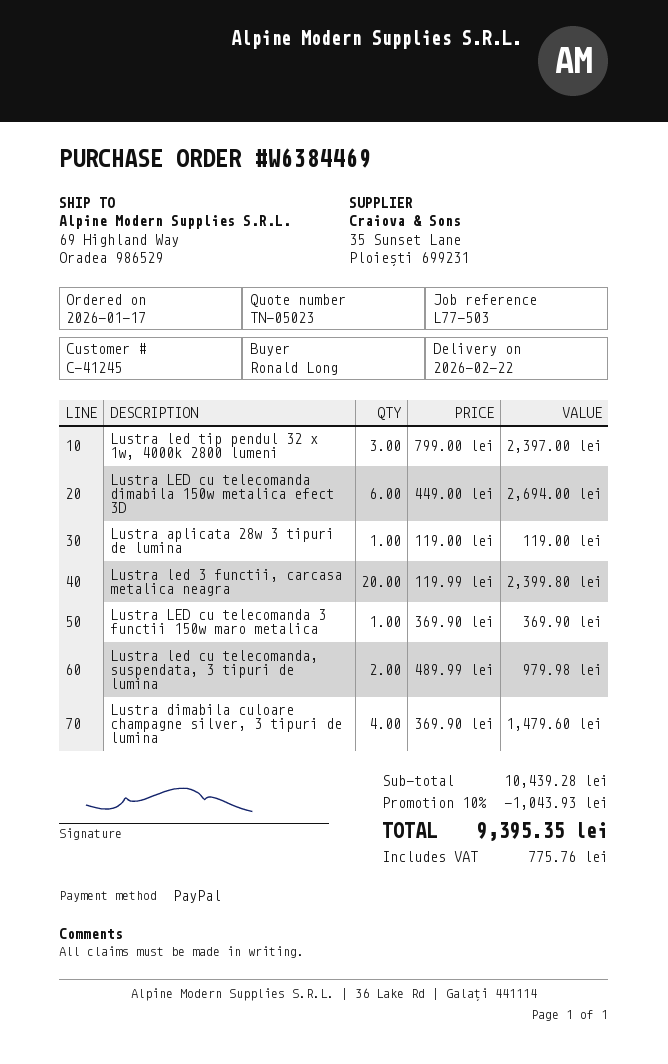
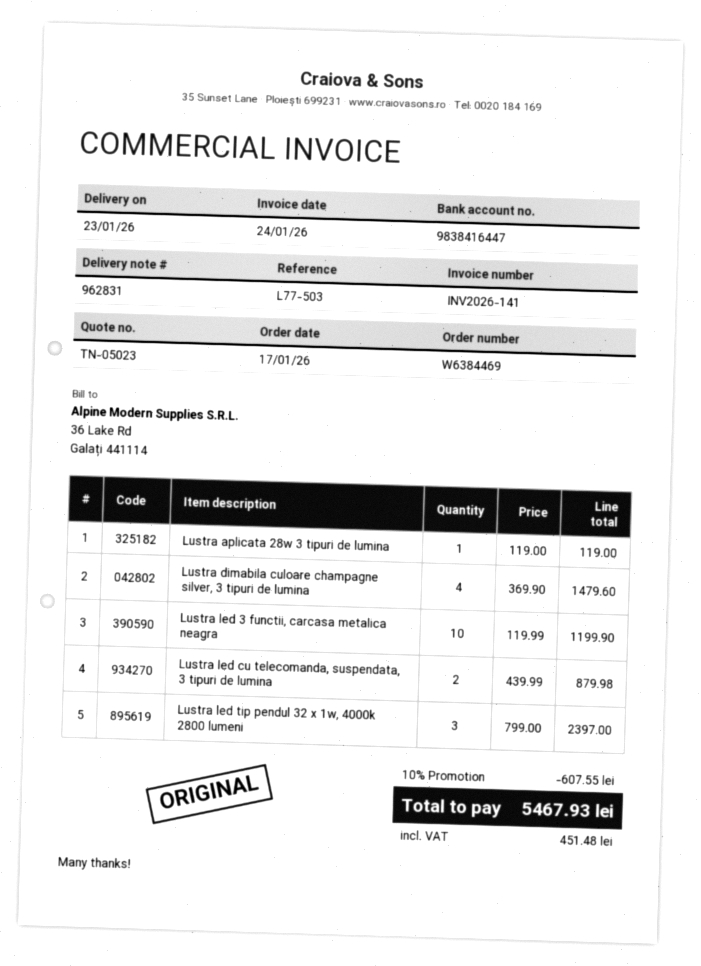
delivery date: 2026-02-22 -> 2026-01-23
Lustra LED cu telecomanda dimabila 150w metalica efect 3D: 6 x 449.00 = 2694.00 -> none
Lustra led 3 functii, carcasa metalica neagra: 20 x 119.99 = 2399.80 -> 10 x 119.99 = 1199.90
Lustra LED cu telecomanda 3 functii 150w maro metalica: 1 x 369.90 = 369.90 -> none
Lustra led cu telecomanda, suspendata, 3 tipuri de lumina: 2 x 489.99 = 979.98 -> 2 x 439.99 = 879.98
discount: 10% = 1043.93 -> 10% = 607.55
tax: 775.76 -> 451.48
total: 9395.35 -> 5467.93

